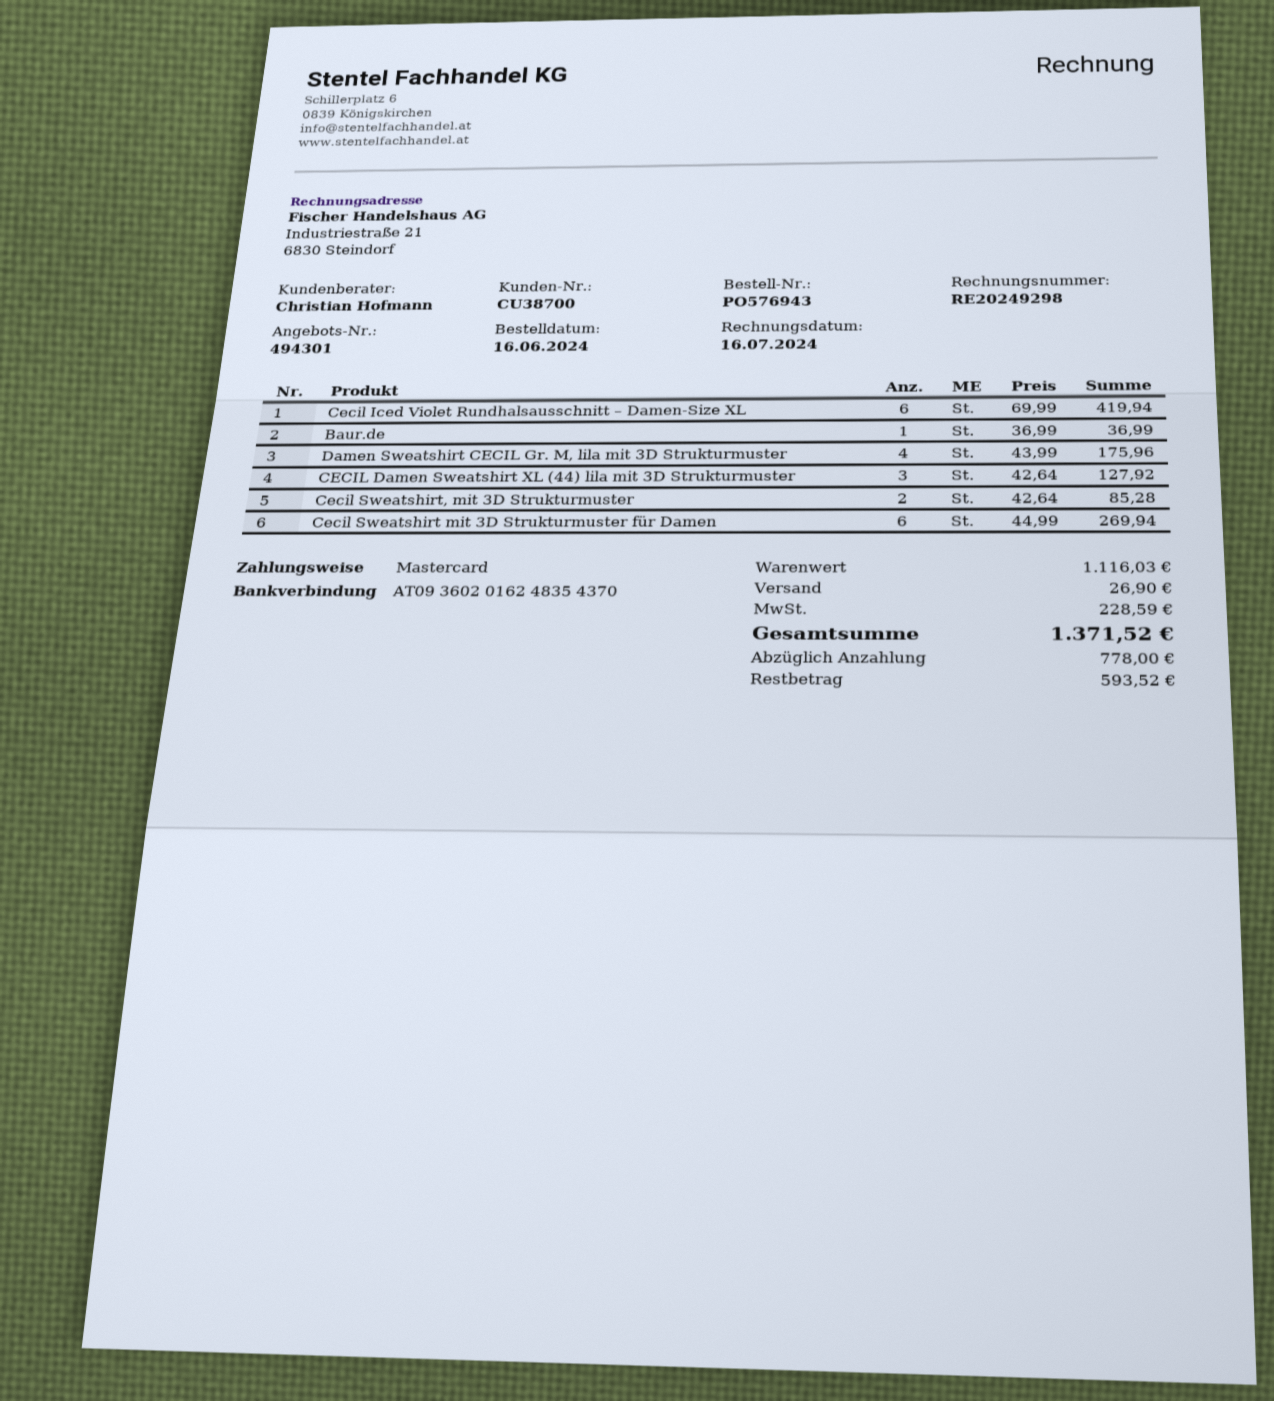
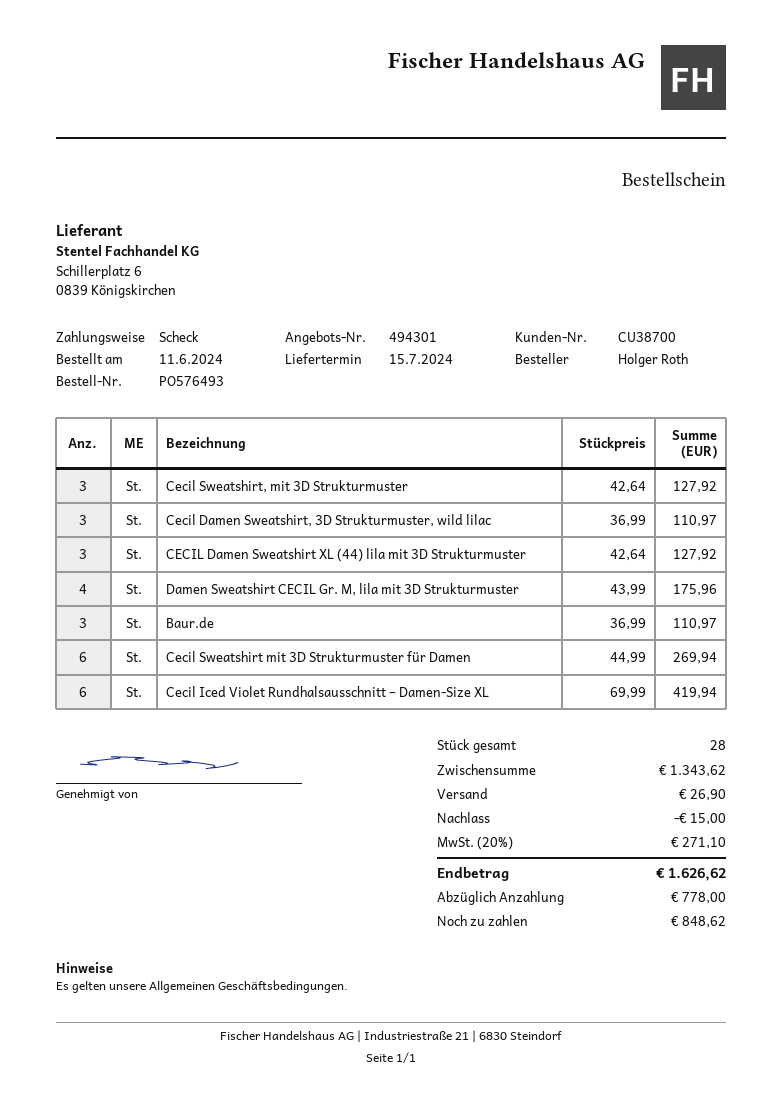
order number: PO576943 -> PO576493
order date: 2024-06-16 -> 2024-06-11
payment method: Mastercard -> cheque
Baur.de: 1 x 36.99 = 36.99 -> 3 x 36.99 = 110.97
Cecil Sweatshirt, mit 3D Strukturmuster: 2 x 42.64 = 85.28 -> 3 x 42.64 = 127.92
Cecil Damen Sweatshirt, 3D Strukturmuster, wild lilac: none -> 3 x 36.99 = 110.97
subtotal: 1116.03 -> 1343.62
discount: none -> 15.00
tax: 228.59 -> 271.10
total: 1371.52 -> 1626.62
balance: 593.52 -> 848.62

